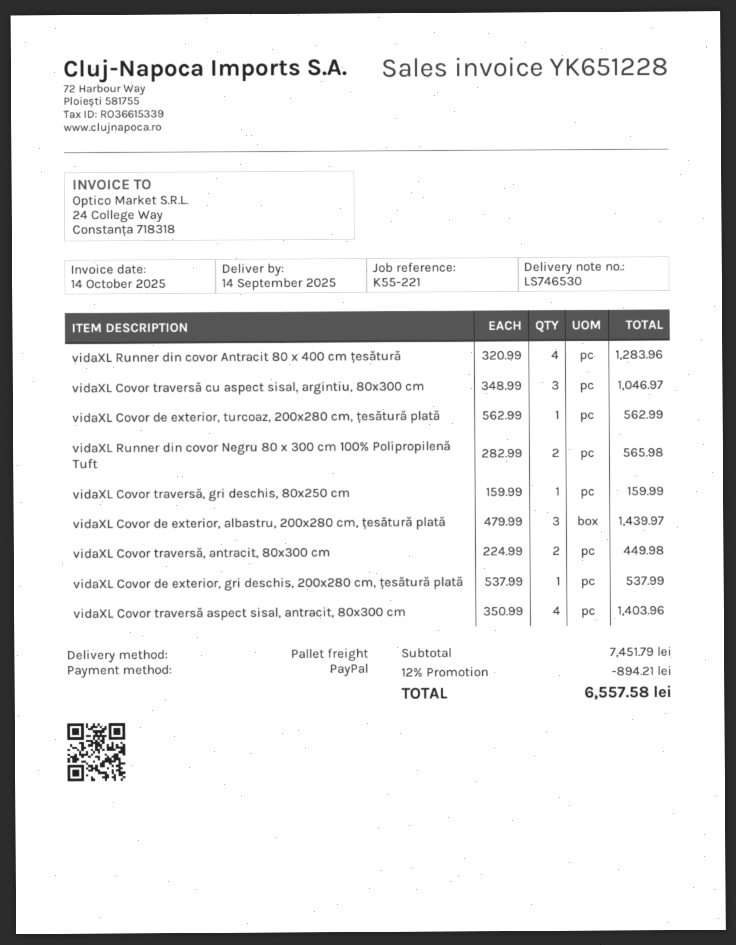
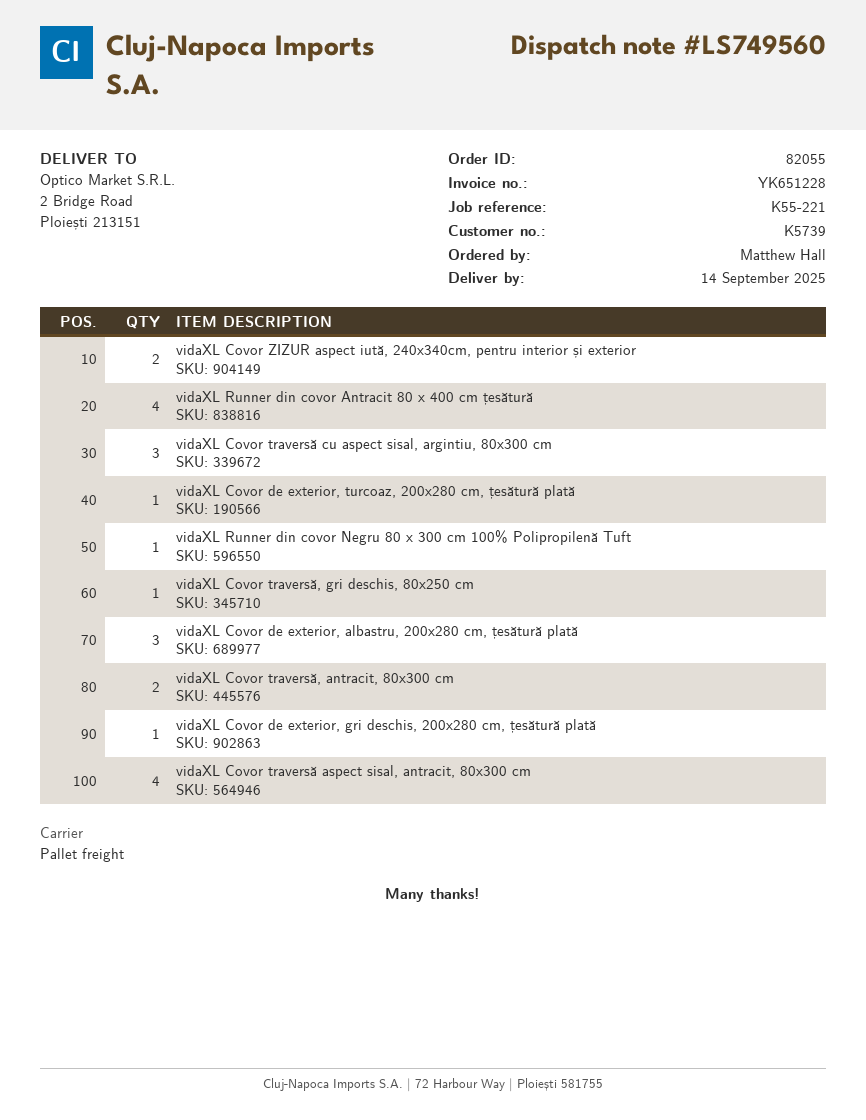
delivery note number: LS746530 -> LS749560
vidaXL Runner din covor Negru 80 x 300 cm 100% Polipropilenă Tuft: 2 -> 1
vidaXL Covor ZIZUR aspect iută, 240x340cm, pentru interior și exterior: none -> 2

